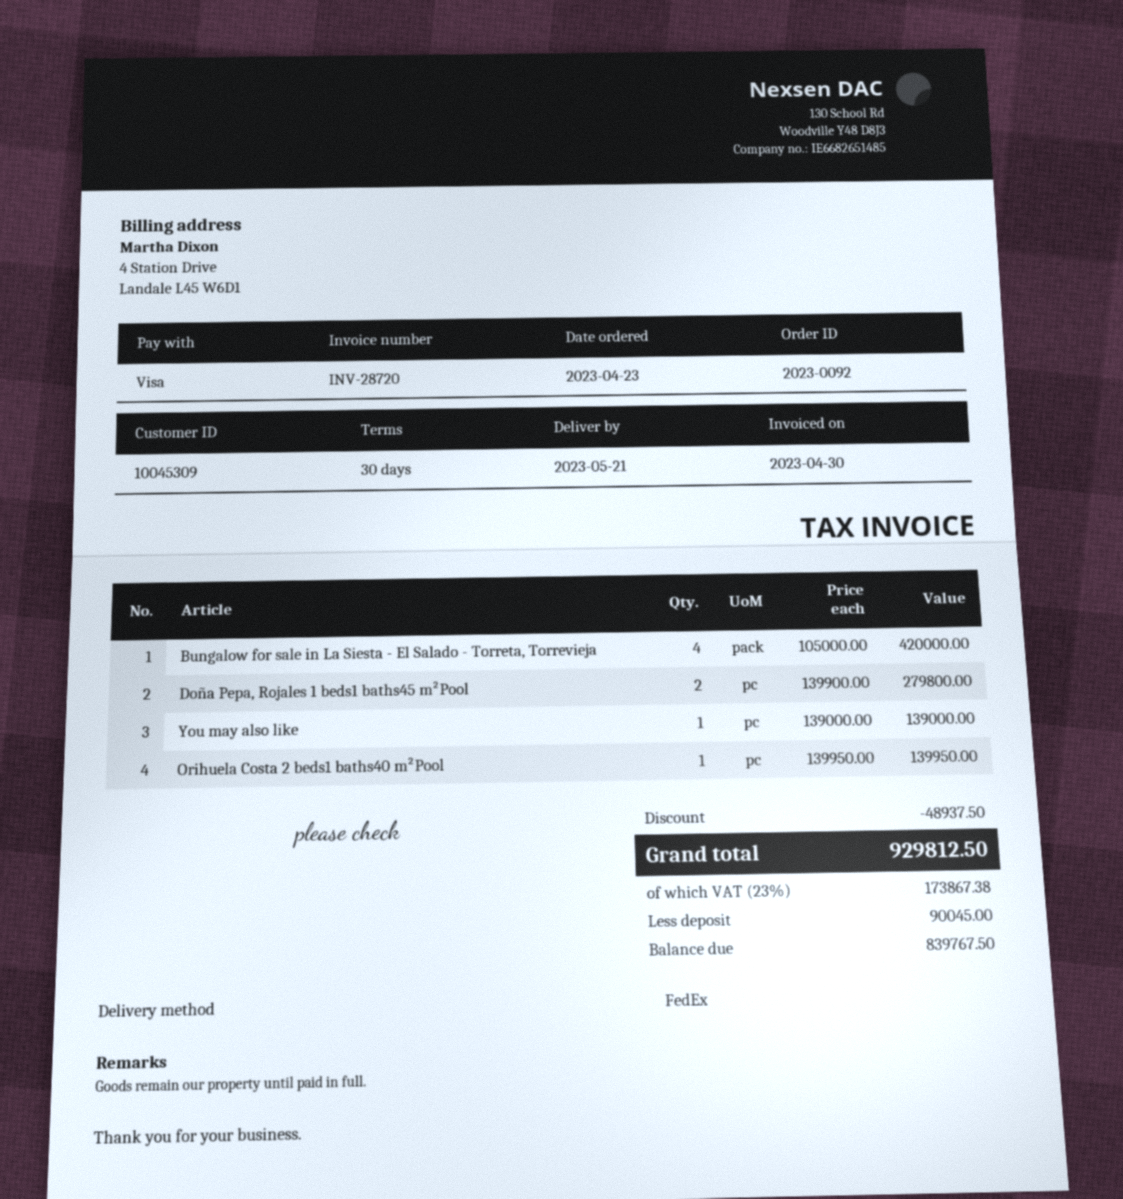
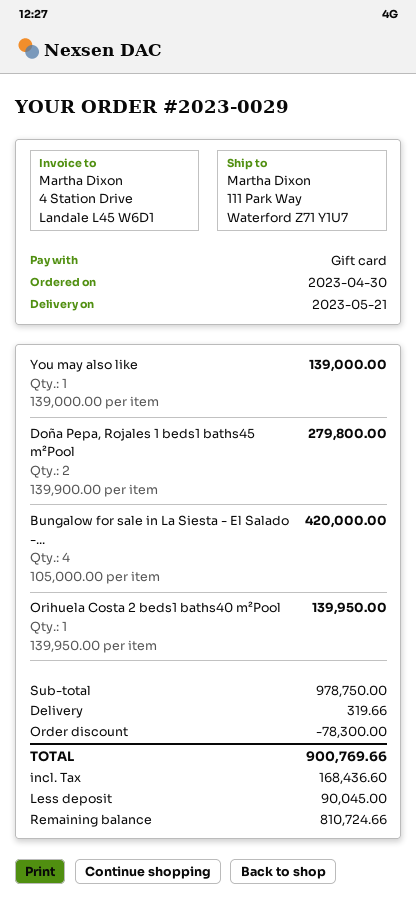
order number: 2023-0092 -> 2023-0029
order date: 2023-04-23 -> 2023-04-30
payment method: Visa -> gift card
discount: 48937.50 -> 78300.00
shipping: none -> 319.66
tax: 173867.38 -> 168436.60
total: 929812.50 -> 900769.66
balance: 839767.50 -> 810724.66

